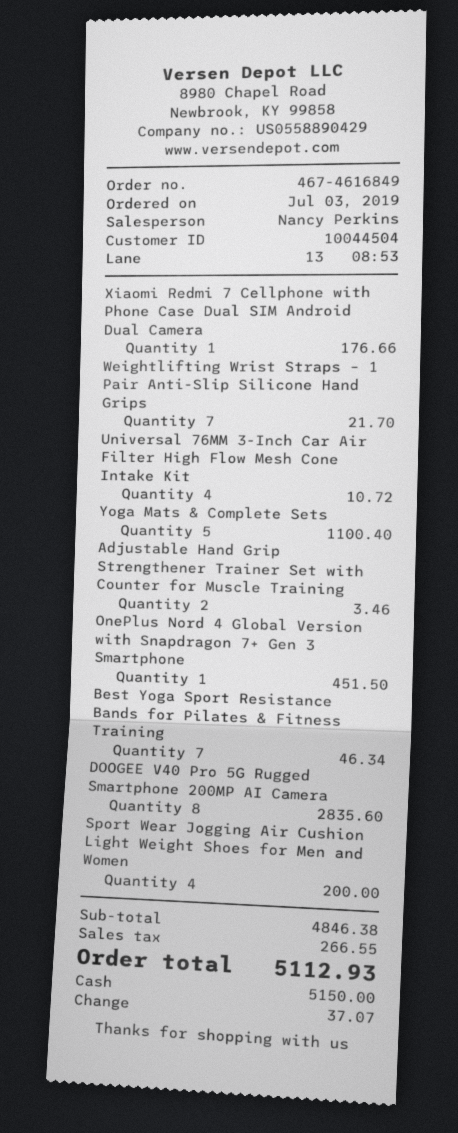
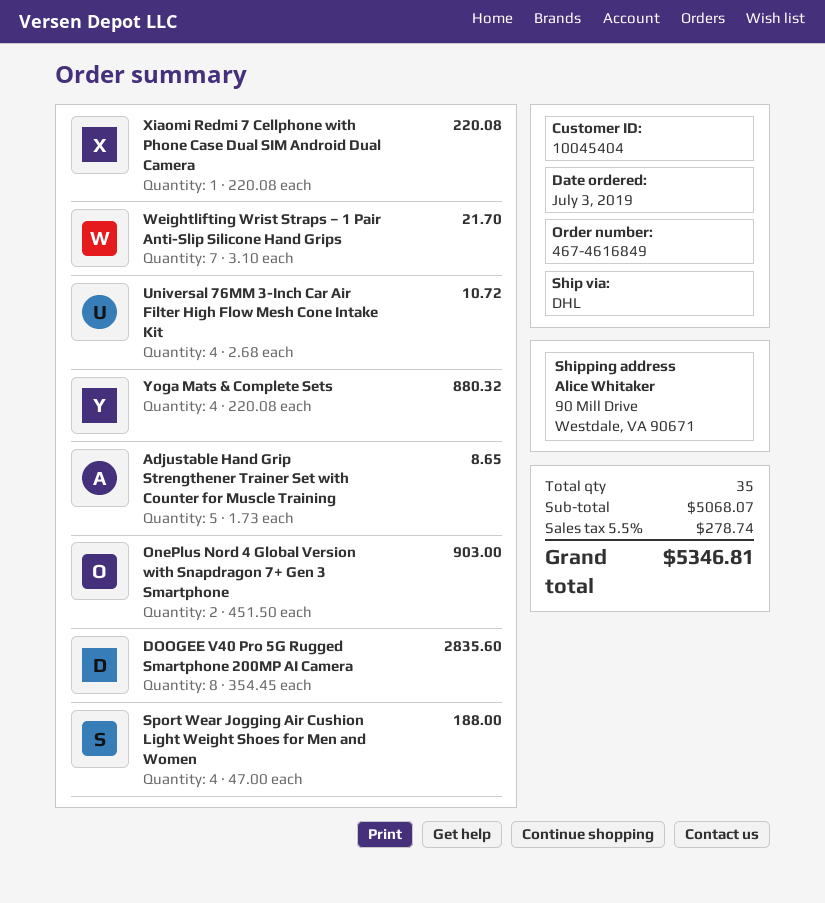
customer number: 10044504 -> 10045404
Xiaomi Redmi 7 Cellphone with Phone Case Dual SIM Android Dual Camera: 1 for 176.66 -> 1 for 220.08
Yoga Mats & Complete Sets: 5 for 1100.40 -> 4 for 880.32
Adjustable Hand Grip Strengthener Trainer Set with Counter for Muscle Training: 2 for 3.46 -> 5 for 8.65
OnePlus Nord 4 Global Version with Snapdragon 7+ Gen 3 Smartphone: 1 for 451.50 -> 2 for 903.00
Best Yoga Sport Resistance Bands for Pilates & Fitness Training: 7 for 46.34 -> none
Sport Wear Jogging Air Cushion Light Weight Shoes for Men and Women: 4 for 200.00 -> 4 for 188.00
subtotal: 4846.38 -> 5068.07
tax: 266.55 -> 278.74
total: 5112.93 -> 5346.81

